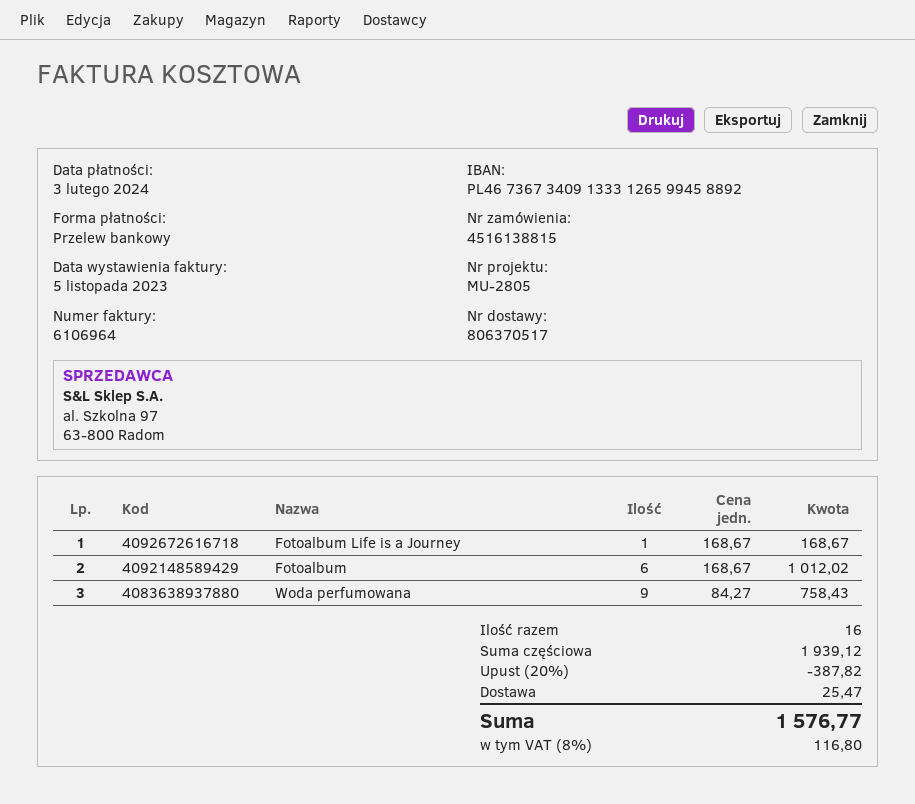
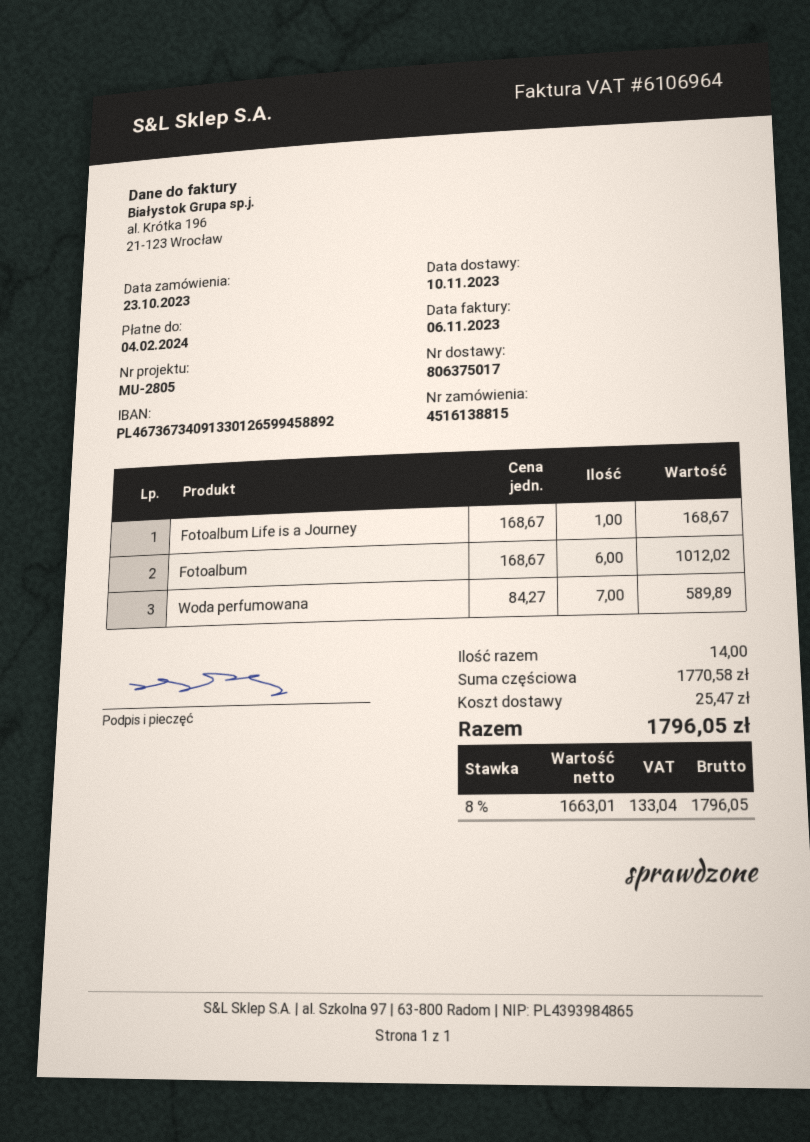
delivery note number: 806370517 -> 806375017
invoice date: 2023-11-05 -> 2023-11-06
due date: 2024-02-03 -> 2024-02-04
bank account: PL46736734091333126599458892 -> PL46736734091330126599458892
Woda perfumowana: 9 x 84.27 = 758.43 -> 7 x 84.27 = 589.89
total quantity: 16 -> 14
subtotal: 1939.12 -> 1770.58
discount: 20% = 387.82 -> none
tax: 8% = 116.80 -> 8% = 133.04
total: 1576.77 -> 1796.05

